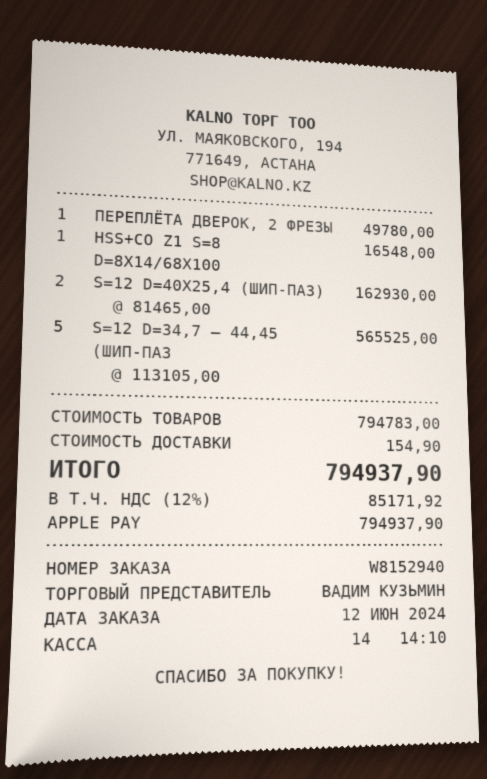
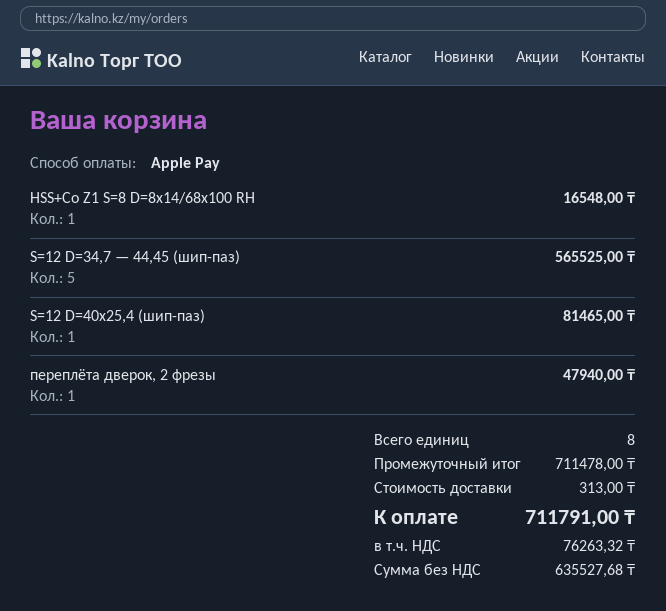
ПЕРЕПЛЁТА ДВЕРОК, 2 ФРЕЗЫ: 1 for 49780.00 -> 1 for 47940.00
S=12 D=40X25,4 (ШИП-ПАЗ): 2 for 162930.00 -> 1 for 81465.00
subtotal: 794783.00 -> 711478.00
shipping: 154.90 -> 313.00
tax: 85171.92 -> 76263.32
total: 794937.90 -> 711791.00

